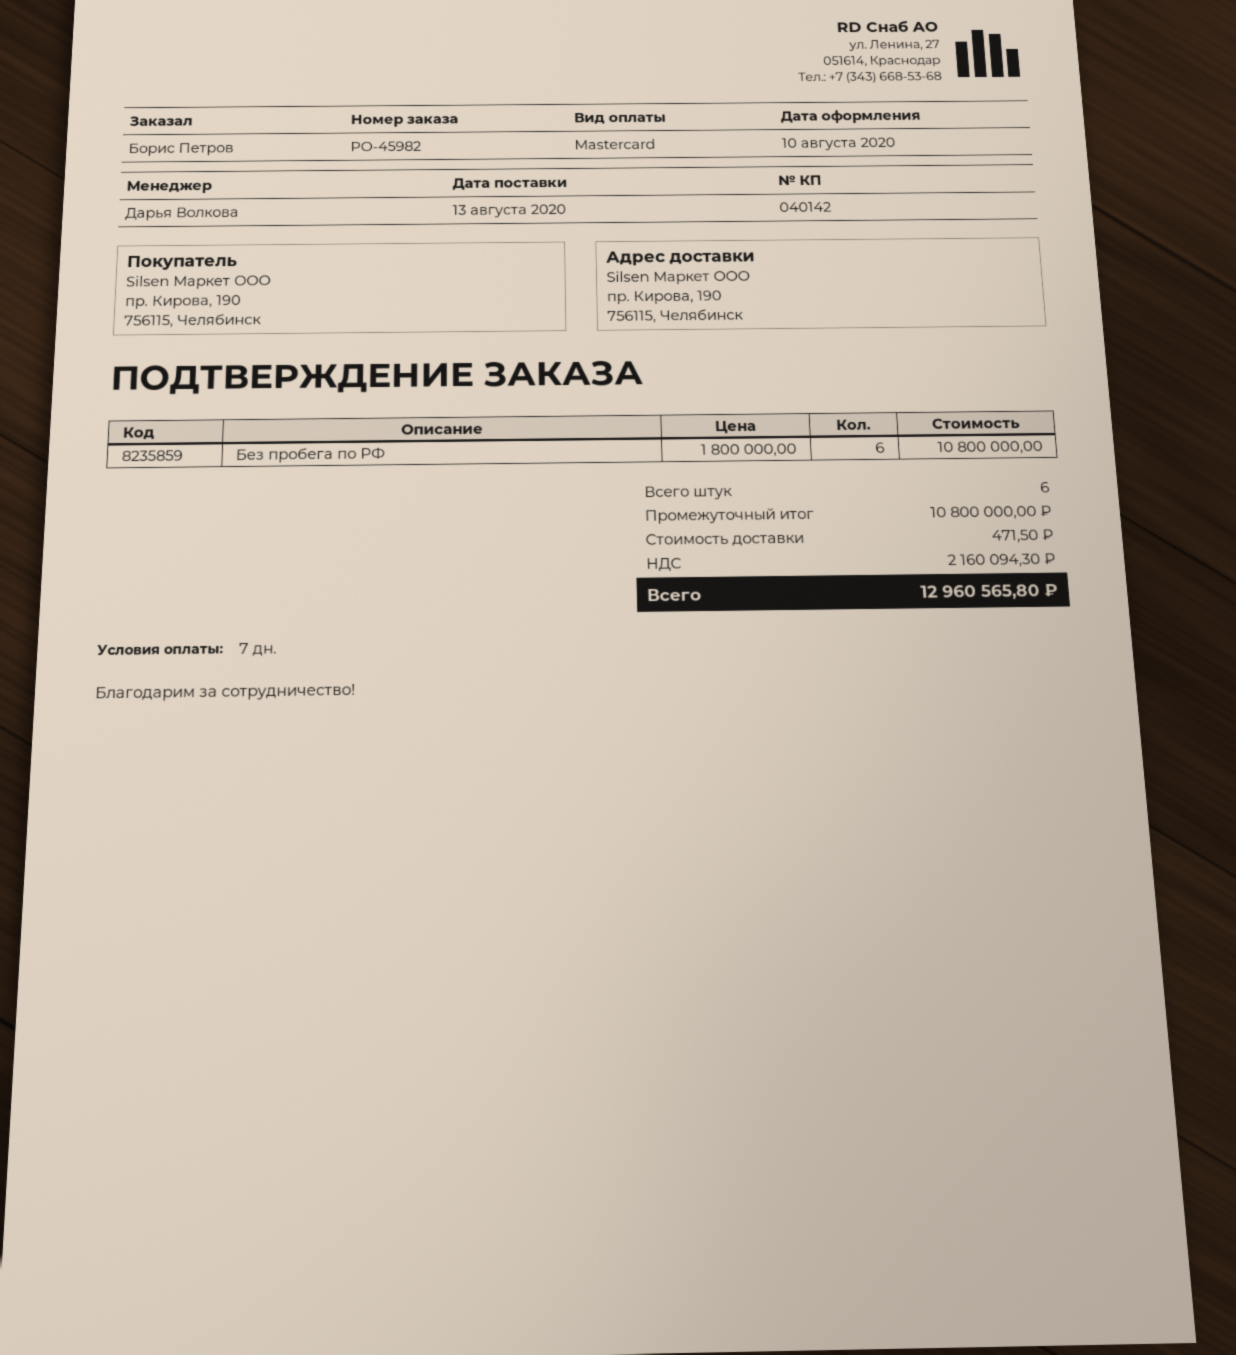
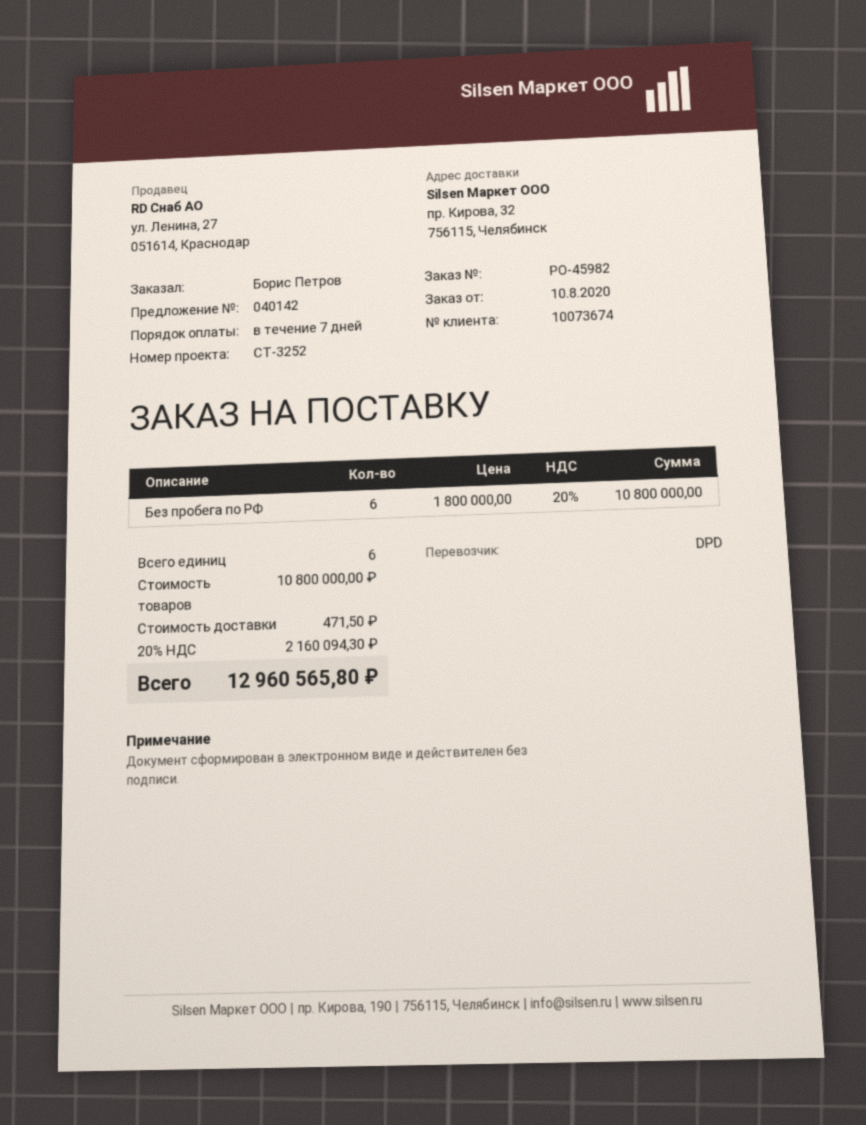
ship to: пр. Кирова, 190, 756115, Челябинск -> пр. Кирова, 32, 756115, Челябинск

